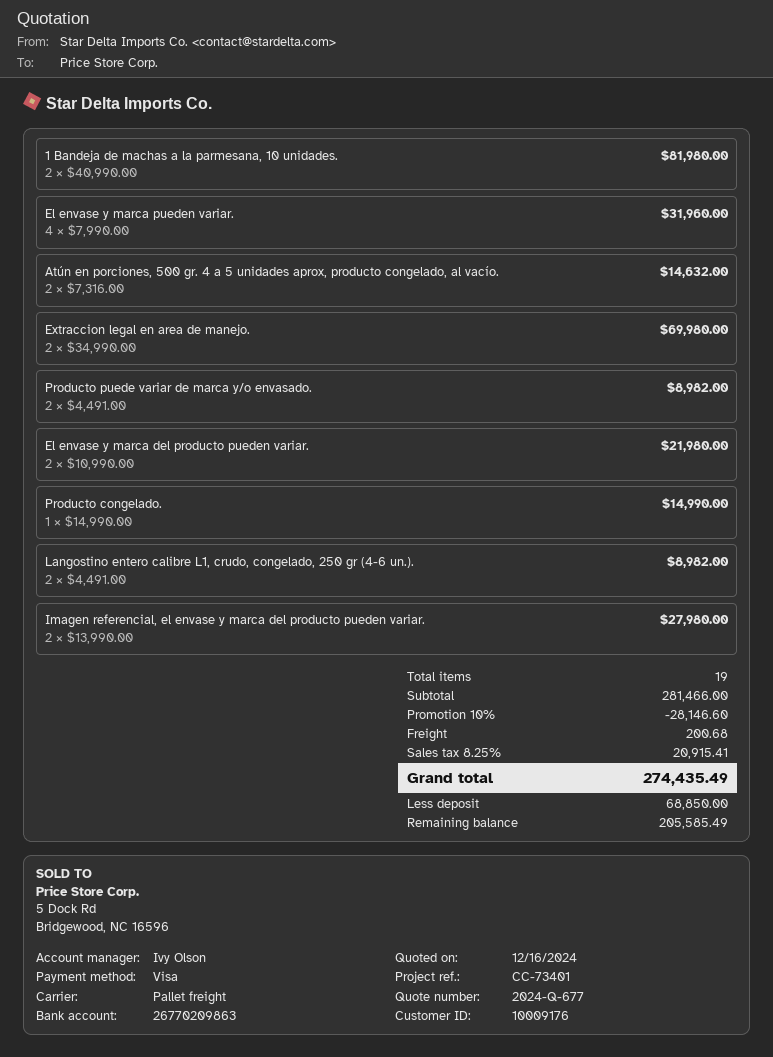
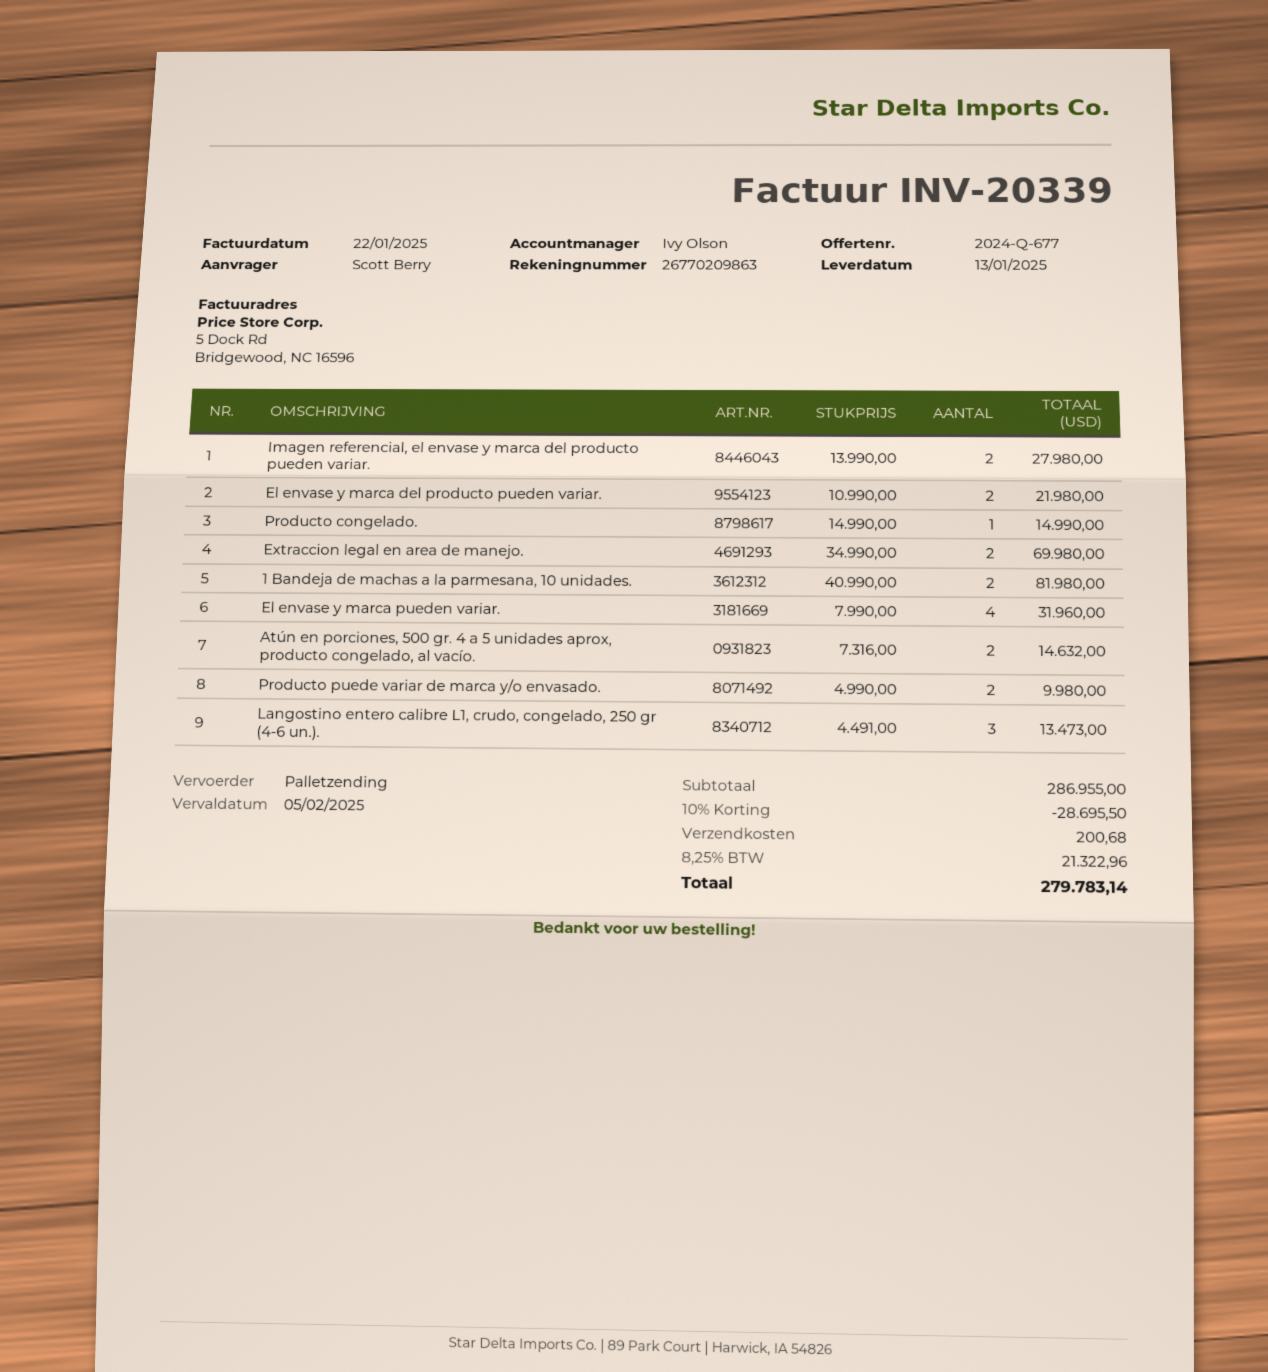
Producto puede variar de marca y/o envasado.: 2 x 4491.00 = 8982.00 -> 2 x 4990.00 = 9980.00
Langostino entero calibre L1, crudo, congelado, 250 gr (4-6 un.).: 2 x 4491.00 = 8982.00 -> 3 x 4491.00 = 13473.00
subtotal: 281466.00 -> 286955.00
discount: 10% = 28146.60 -> 10% = 28695.50
tax: 8.25% = 20915.41 -> 8.25% = 21322.96
total: 274435.49 -> 279783.14

